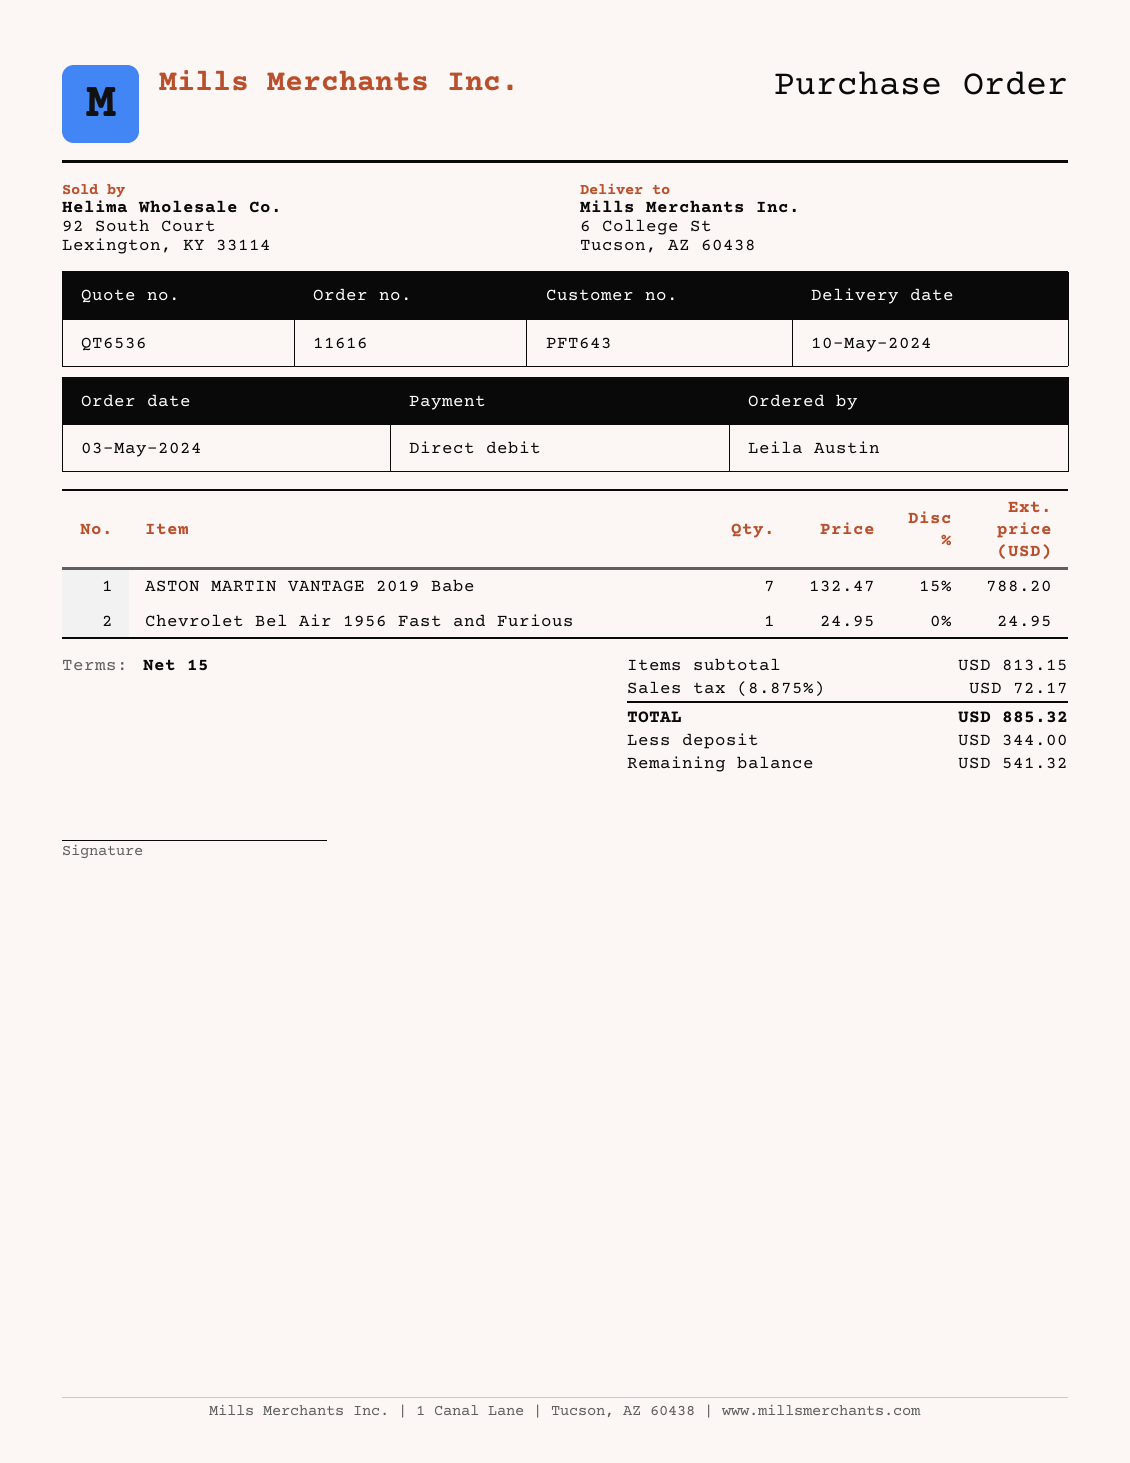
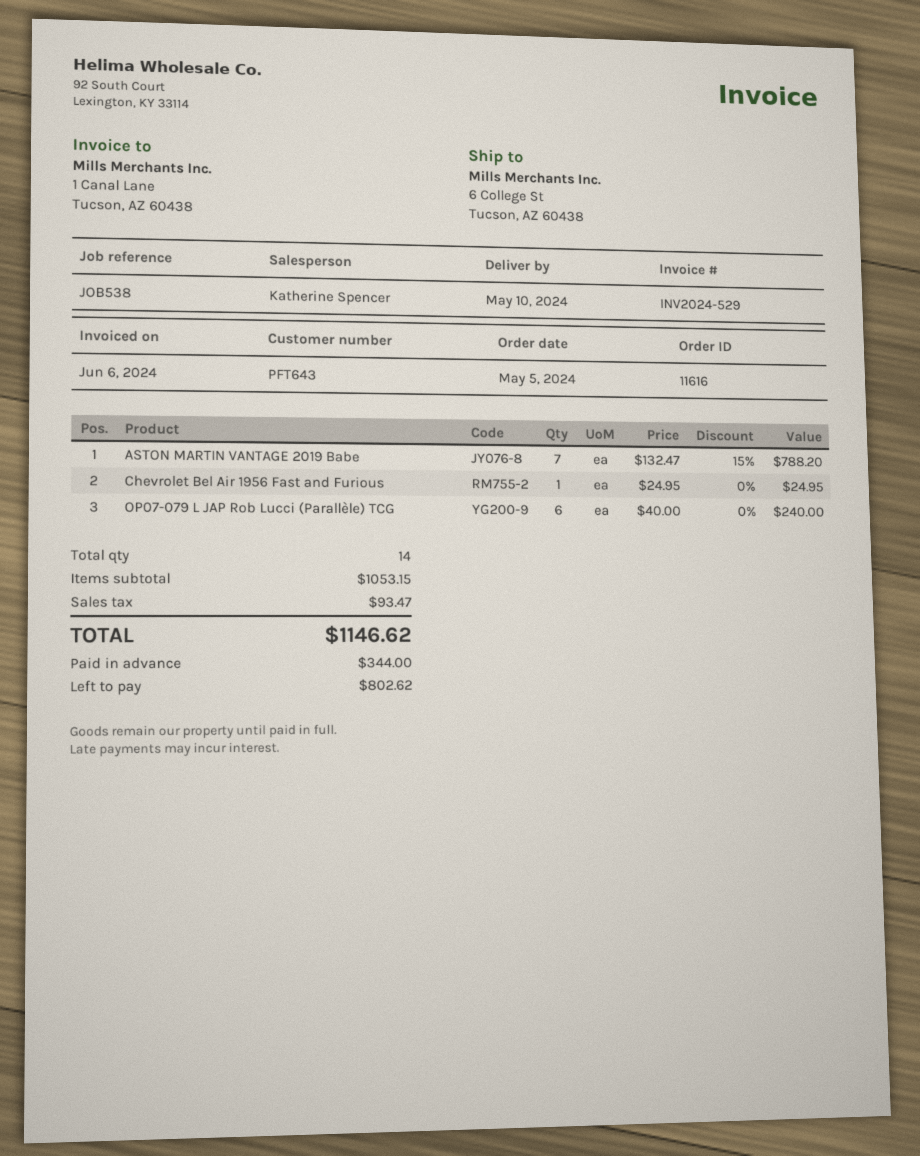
order date: 2024-05-03 -> 2024-05-05
OP07-079 L JAP Rob Lucci (Parallèle) TCG: none -> 6 x 40.00 = 240.00
subtotal: 813.15 -> 1053.15
tax: 72.17 -> 93.47
total: 885.32 -> 1146.62
balance: 541.32 -> 802.62

